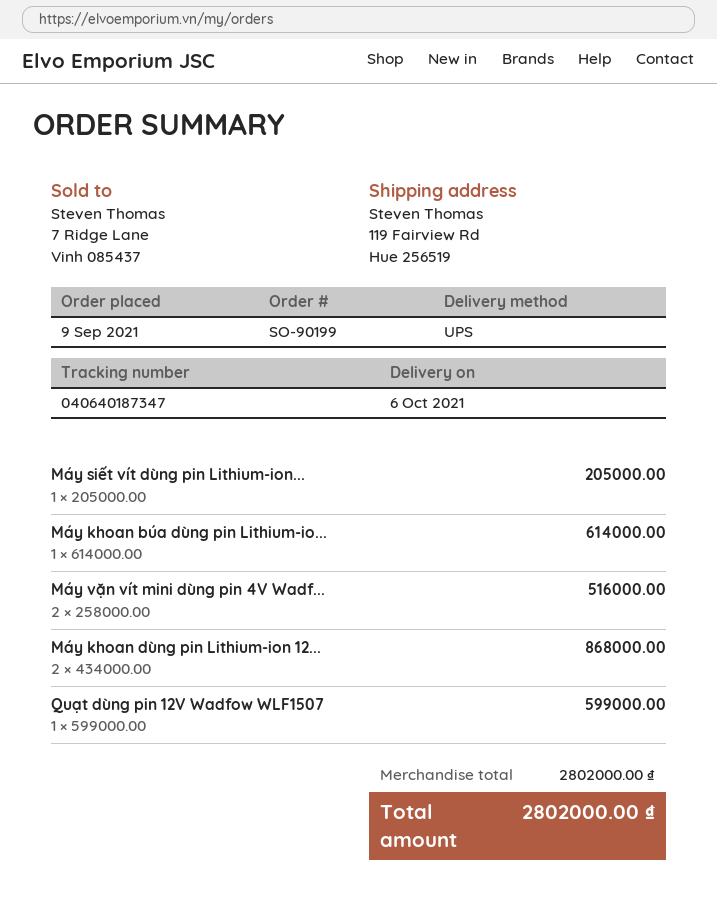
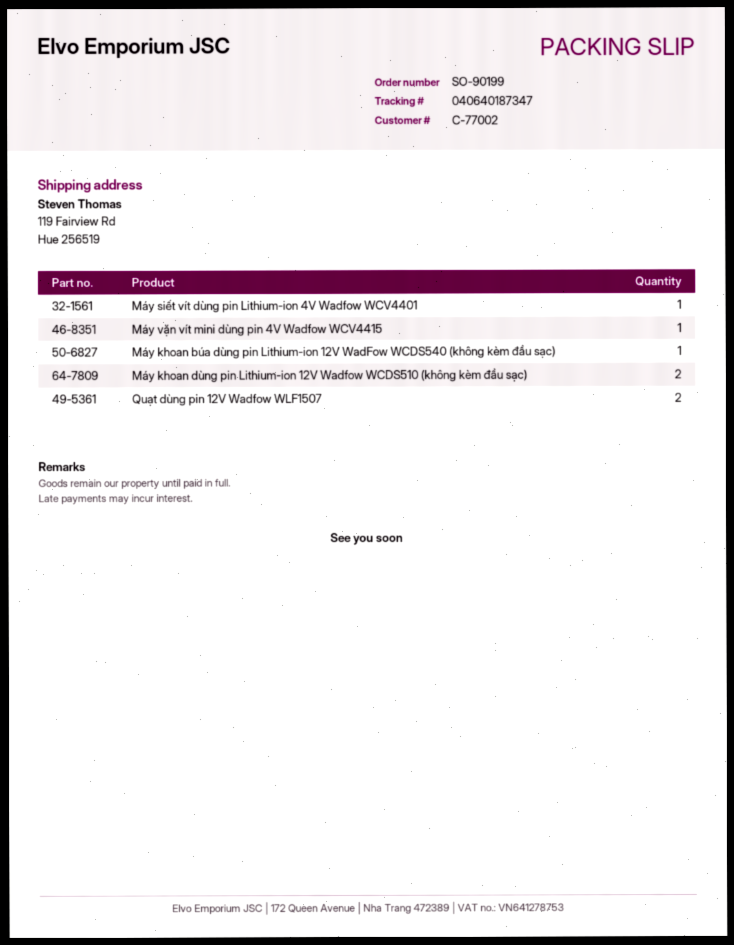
Máy vặn vít mini dùng pin 4V Wadf...: 2 -> 1
Quạt dùng pin 12V Wadfow WLF1507: 1 -> 2

